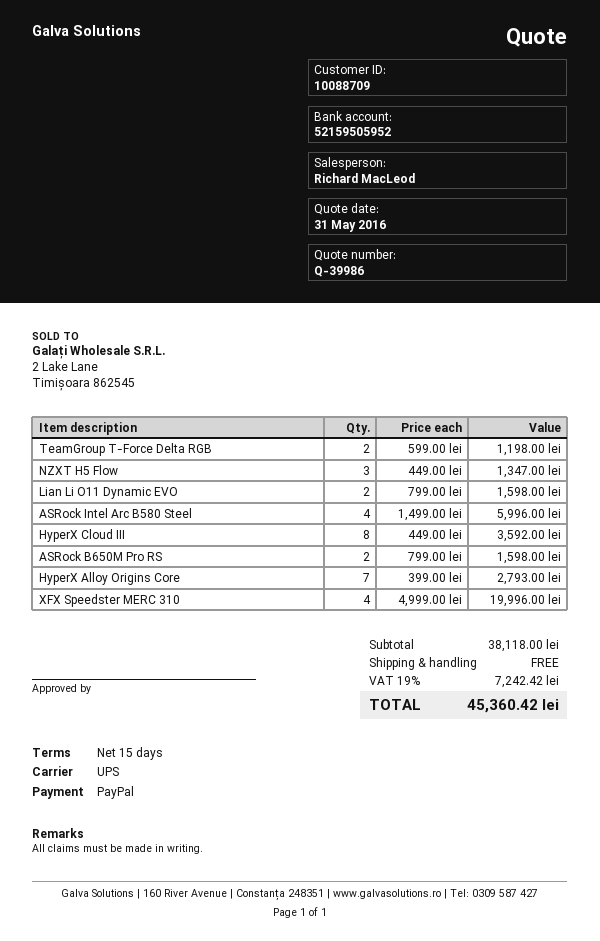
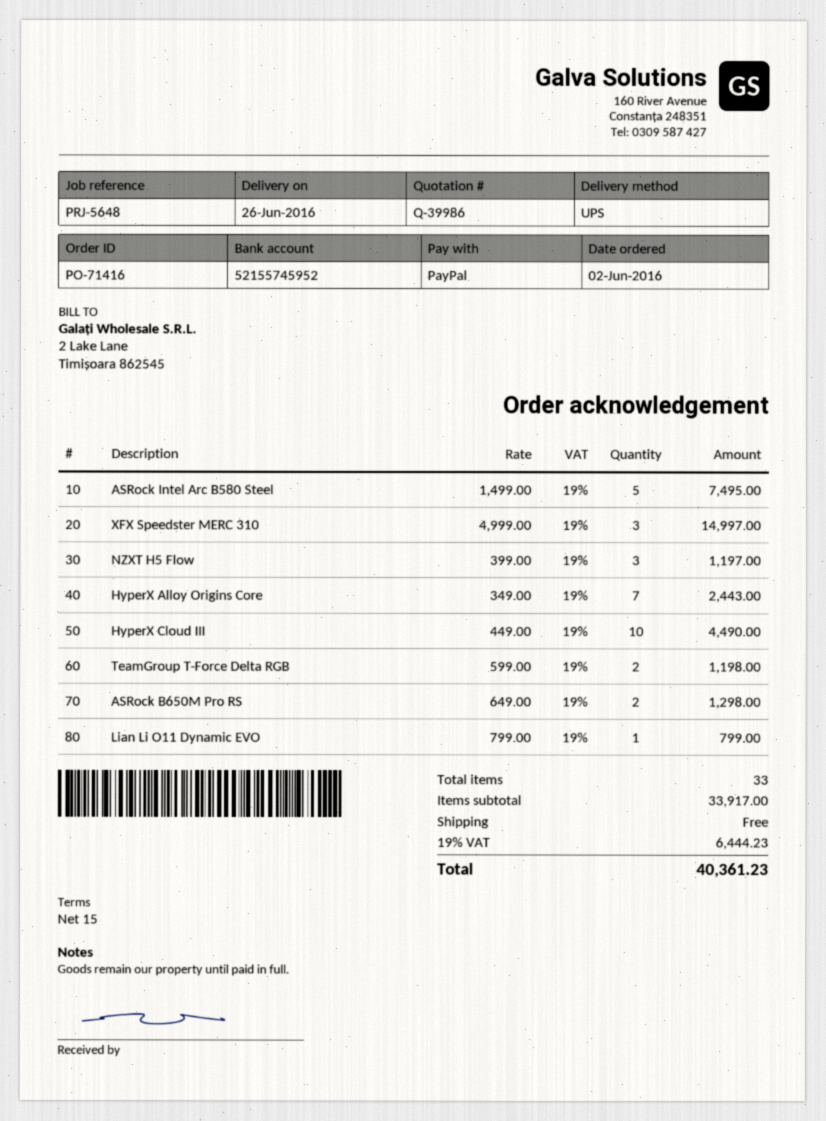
bank account: 52159505952 -> 52155745952
NZXT H5 Flow: 3 x 449.00 = 1347.00 -> 3 x 399.00 = 1197.00
Lian Li O11 Dynamic EVO: 2 x 799.00 = 1598.00 -> 1 x 799.00 = 799.00
ASRock Intel Arc B580 Steel: 4 x 1499.00 = 5996.00 -> 5 x 1499.00 = 7495.00
HyperX Cloud III: 8 x 449.00 = 3592.00 -> 10 x 449.00 = 4490.00
ASRock B650M Pro RS: 2 x 799.00 = 1598.00 -> 2 x 649.00 = 1298.00
HyperX Alloy Origins Core: 7 x 399.00 = 2793.00 -> 7 x 349.00 = 2443.00
XFX Speedster MERC 310: 4 x 4999.00 = 19996.00 -> 3 x 4999.00 = 14997.00
subtotal: 38118.00 -> 33917.00
tax: 19% = 7242.42 -> 19% = 6444.23
total: 45360.42 -> 40361.23

